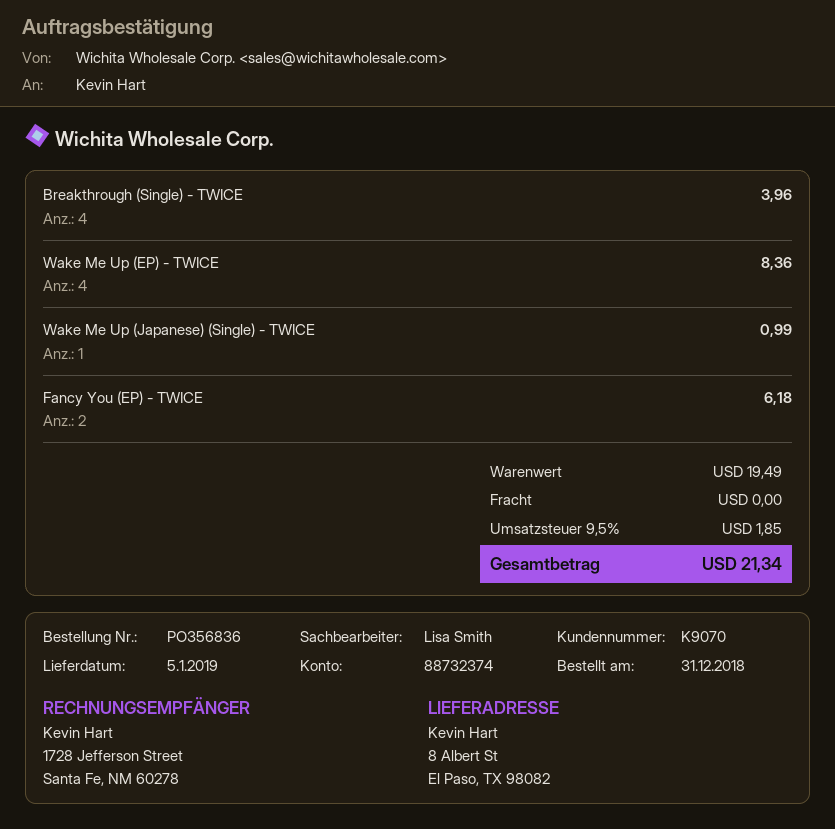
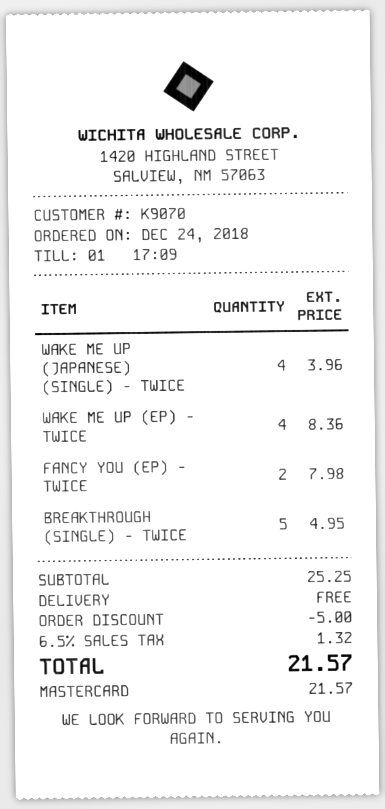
order date: 2018-12-31 -> 2018-12-24
Breakthrough (Single) - TWICE: 4 for 3.96 -> 5 for 4.95
Wake Me Up (Japanese) (Single) - TWICE: 1 for 0.99 -> 4 for 3.96
Fancy You (EP) - TWICE: 2 for 6.18 -> 2 for 7.98
subtotal: 19.49 -> 25.25
discount: none -> 5.00
tax: 9.5% = 1.85 -> 6.5% = 1.32
total: 21.34 -> 21.57

